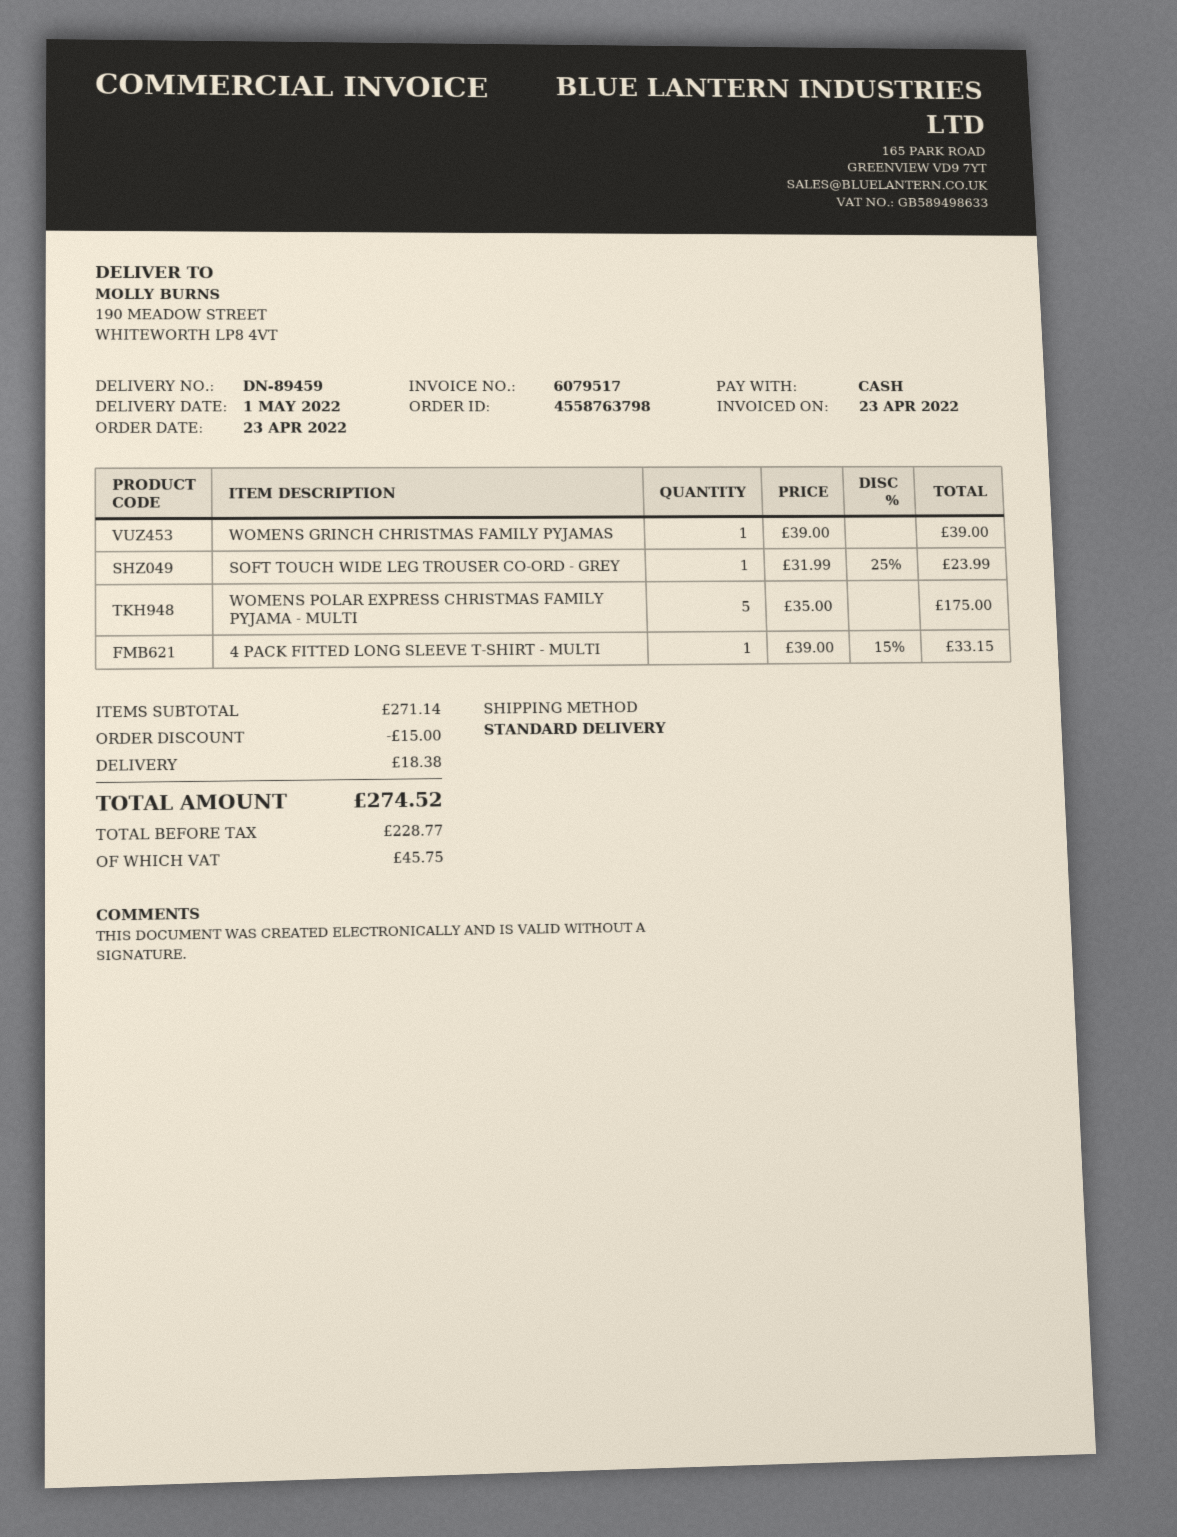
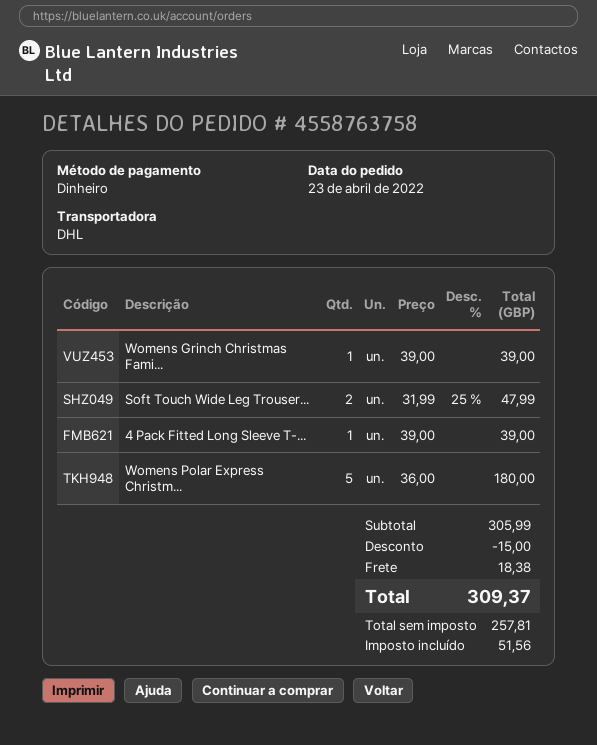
order number: 4558763798 -> 4558763758
shipping method: standard -> DHL
SOFT TOUCH WIDE LEG TROUSER CO-ORD - GREY: 1 x 31.99 - 25% = 23.99 -> 2 x 31.99 - 25% = 47.99
WOMENS POLAR EXPRESS CHRISTMAS FAMILY PYJAMA - MULTI: 5 x 35.00 = 175.00 -> 5 x 36.00 = 180.00
4 PACK FITTED LONG SLEEVE T-SHIRT - MULTI: 1 x 39.00 - 15% = 33.15 -> 1 x 39.00 = 39.00
subtotal: 271.14 -> 305.99
net: 228.77 -> 257.81
tax: 45.75 -> 51.56
total: 274.52 -> 309.37

